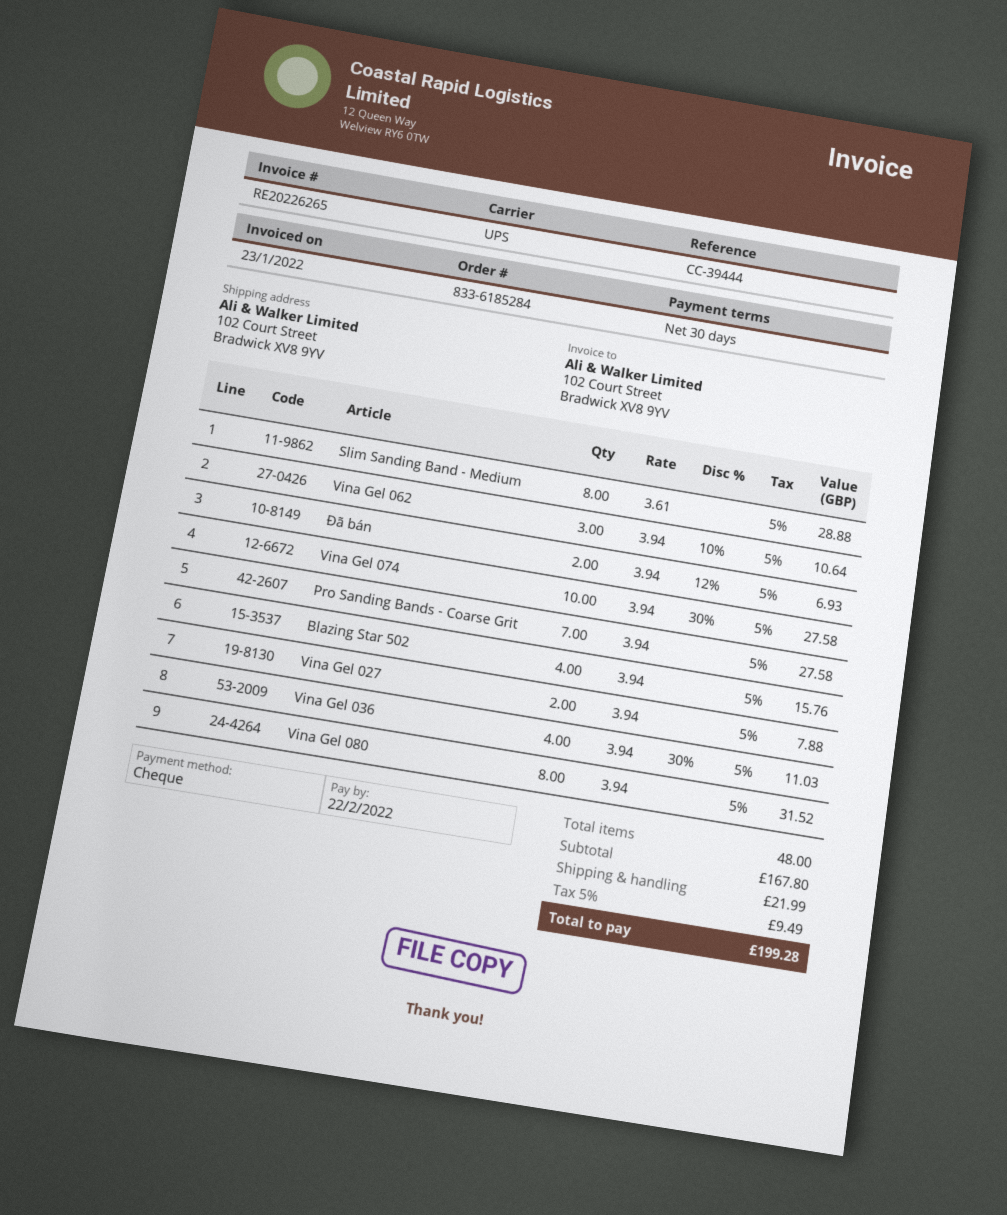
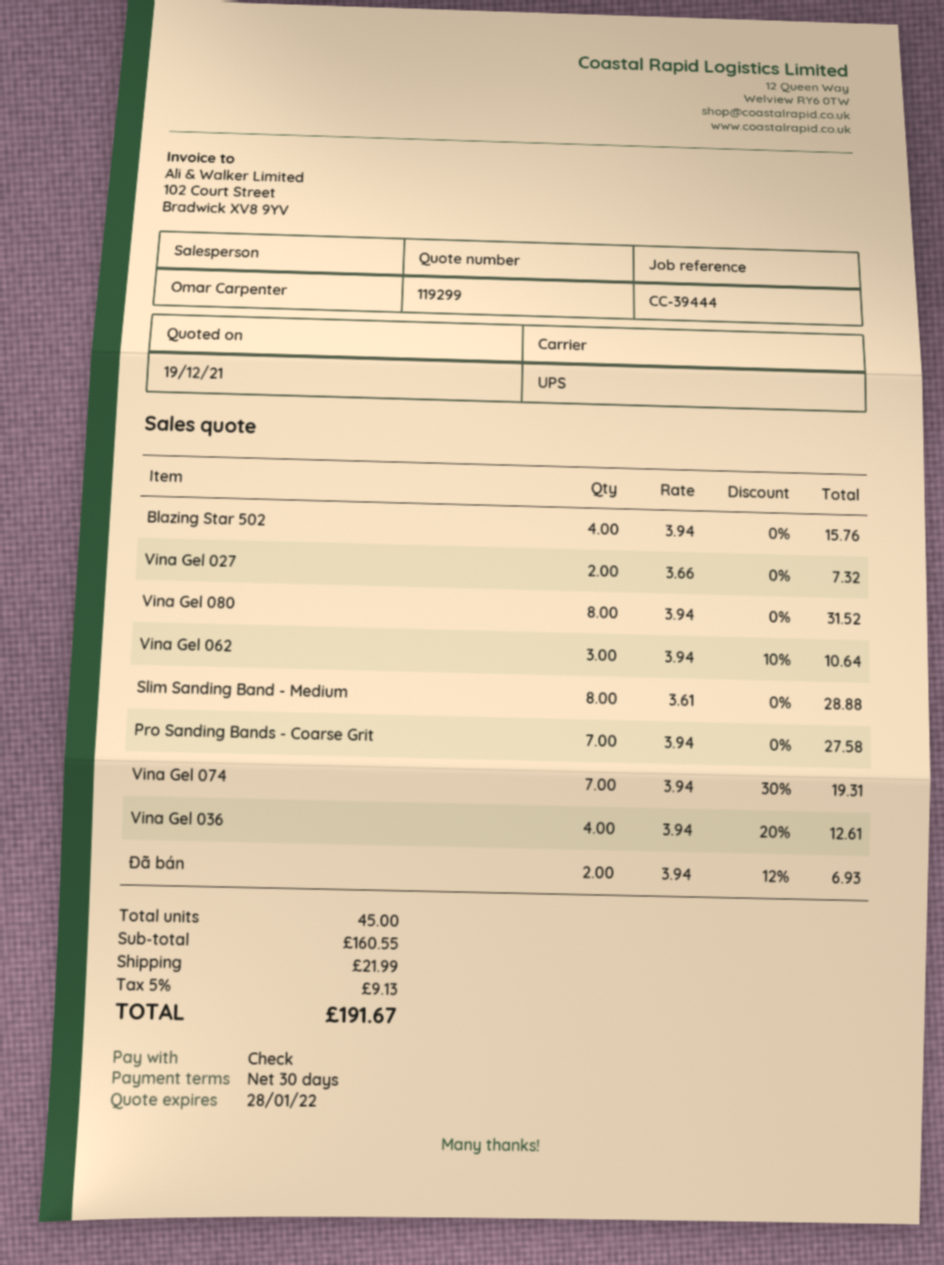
Vina Gel 074: 10 x 3.94 - 30% = 27.58 -> 7 x 3.94 - 30% = 19.31
Vina Gel 027: 2 x 3.94 = 7.88 -> 2 x 3.66 = 7.32
Vina Gel 036: 4 x 3.94 - 30% = 11.03 -> 4 x 3.94 - 20% = 12.61
total quantity: 48 -> 45
subtotal: 167.80 -> 160.55
tax: 5% = 9.49 -> 5% = 9.13
total: 199.28 -> 191.67

